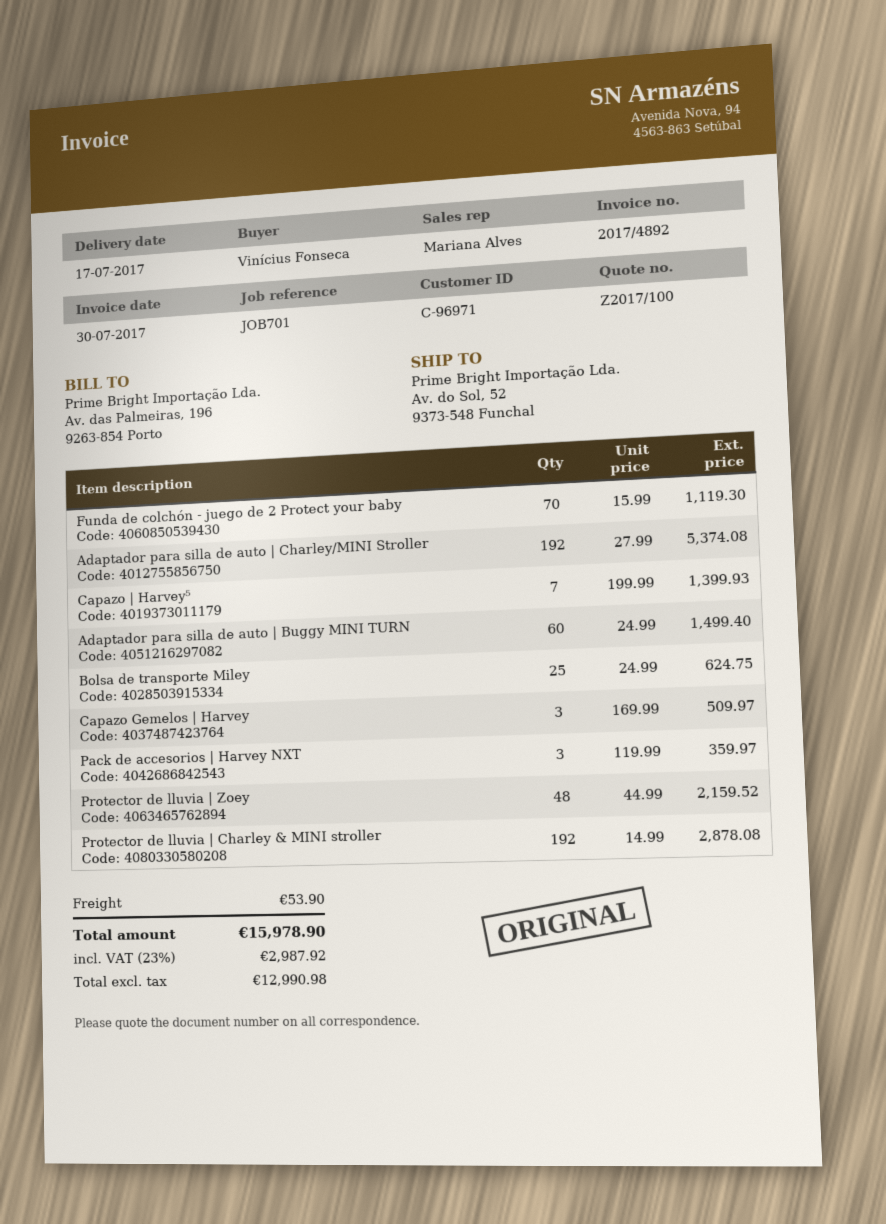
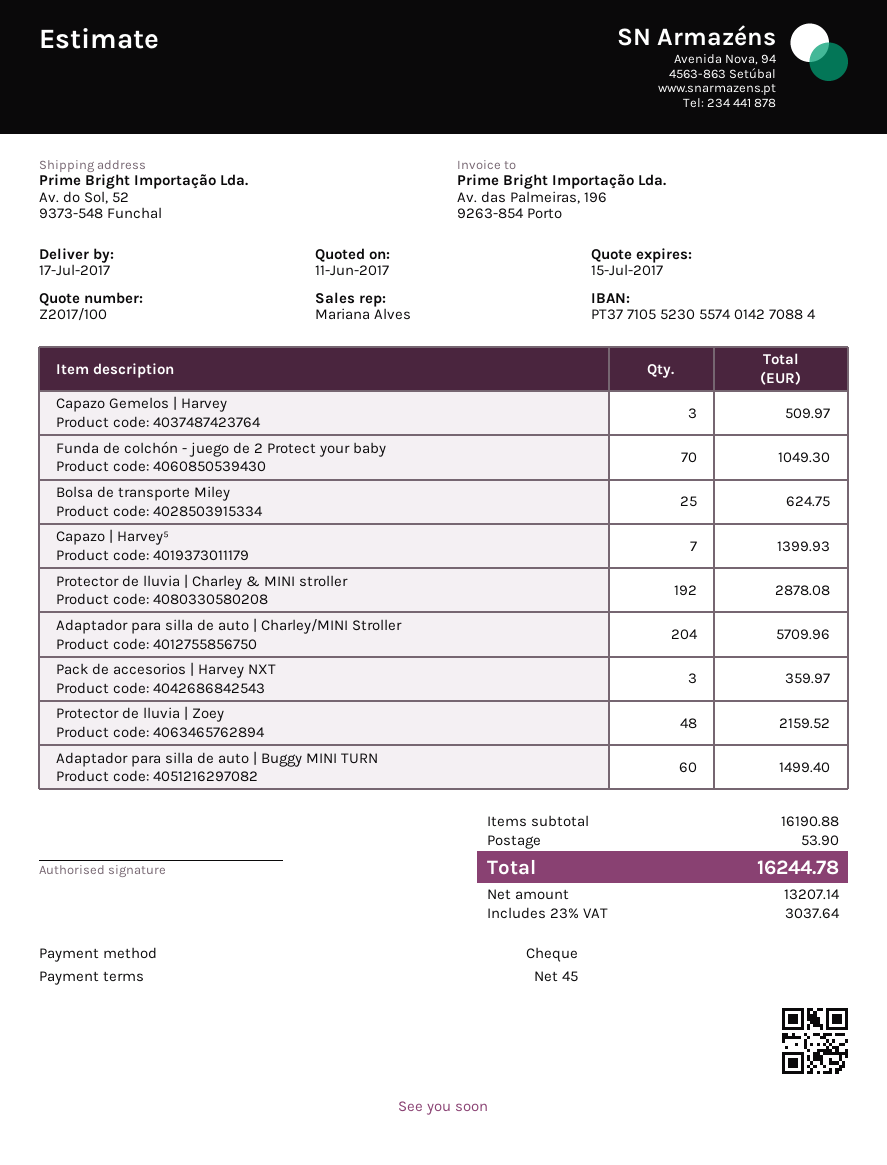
Funda de colchón - juego de 2 Protect your baby: 70 for 1119.30 -> 70 for 1049.30
Adaptador para silla de auto | Charley/MINI Stroller: 192 for 5374.08 -> 204 for 5709.96
net: 12990.98 -> 13207.14
tax: 23% = 2987.92 -> 23% = 3037.64
total: 15978.90 -> 16244.78

